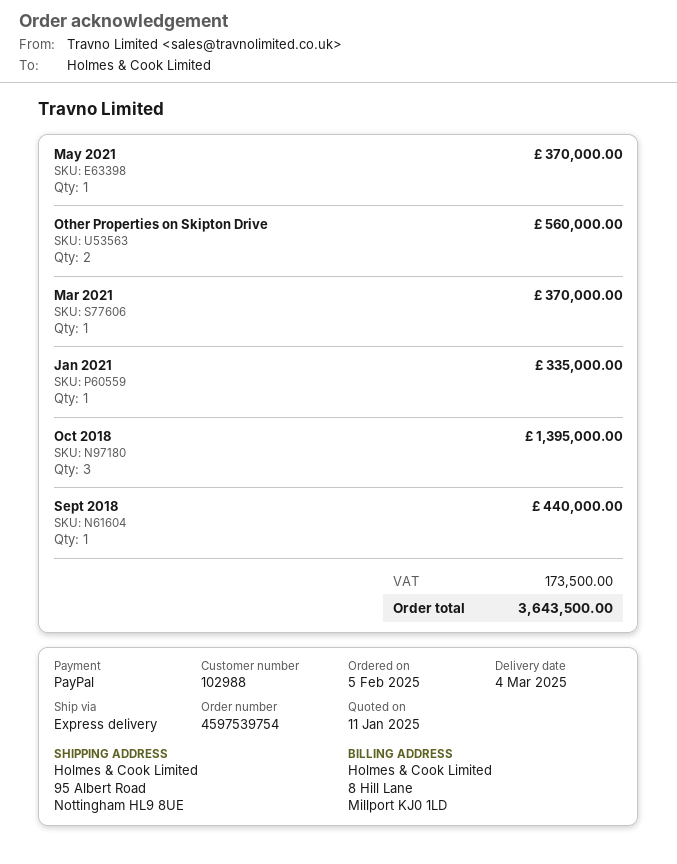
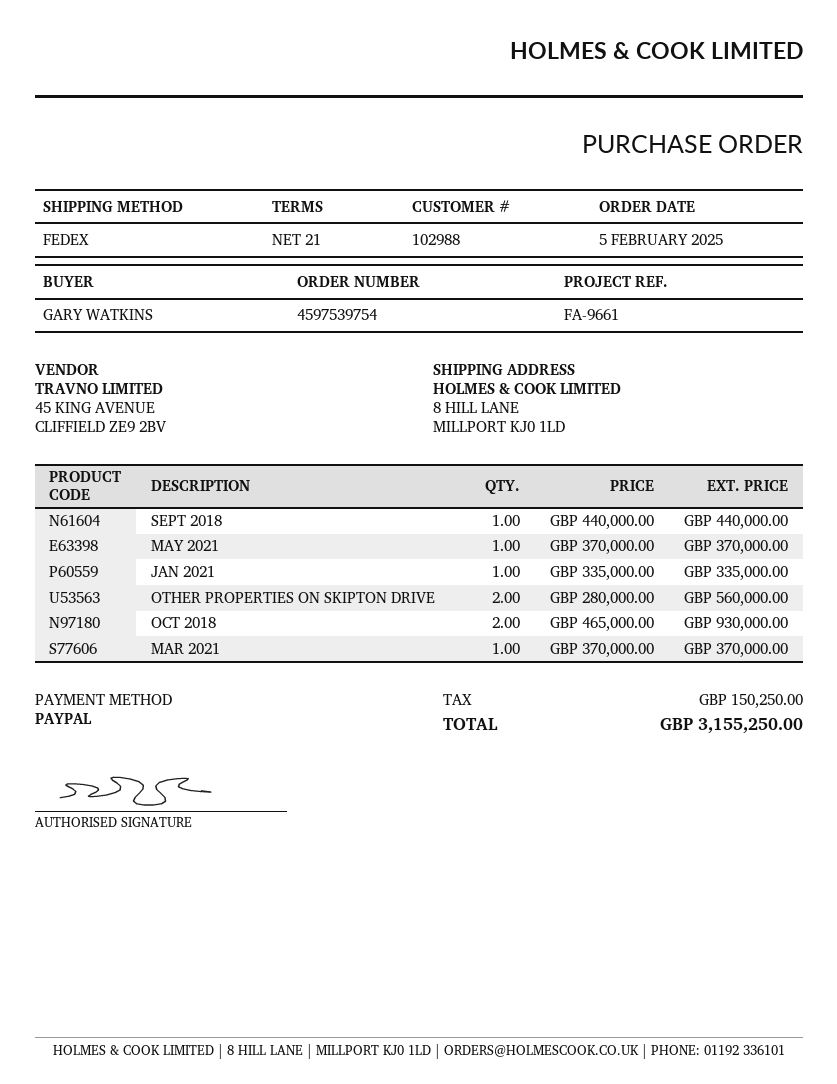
shipping method: express -> FedEx
ship to: 95 Albert Road, Nottingham HL9 8UE -> 8 HILL LANE, MILLPORT KJ0 1LD
Oct 2018: 3 for 1395000.00 -> 2 for 930000.00
tax: 173500.00 -> 150250.00
total: 3643500.00 -> 3155250.00

